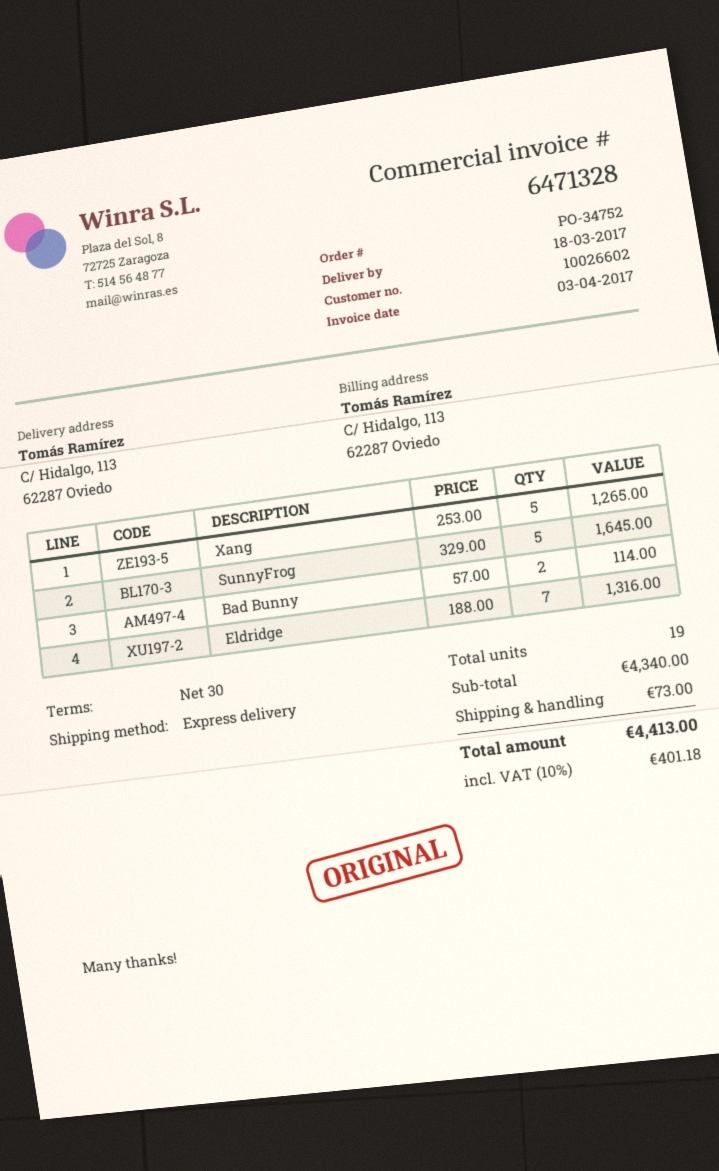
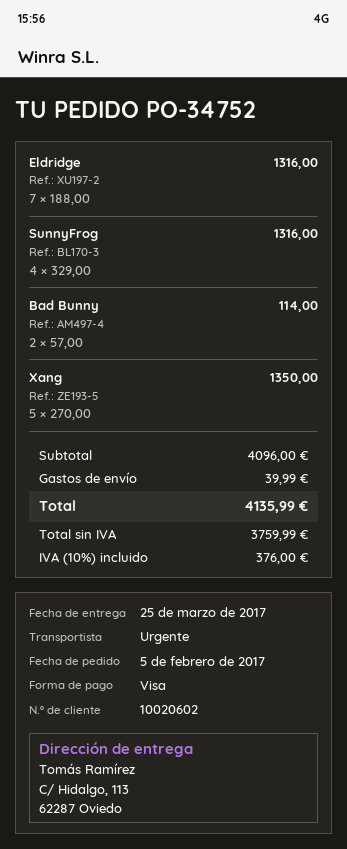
delivery date: 2017-03-18 -> 2017-03-25
customer number: 10026602 -> 10020602
Xang: 5 x 253.00 = 1265.00 -> 5 x 270.00 = 1350.00
SunnyFrog: 5 x 329.00 = 1645.00 -> 4 x 329.00 = 1316.00
subtotal: 4340.00 -> 4096.00
shipping: 73.00 -> 39.99
tax: 10% = 401.18 -> 10% = 376.00
total: 4413.00 -> 4135.99

